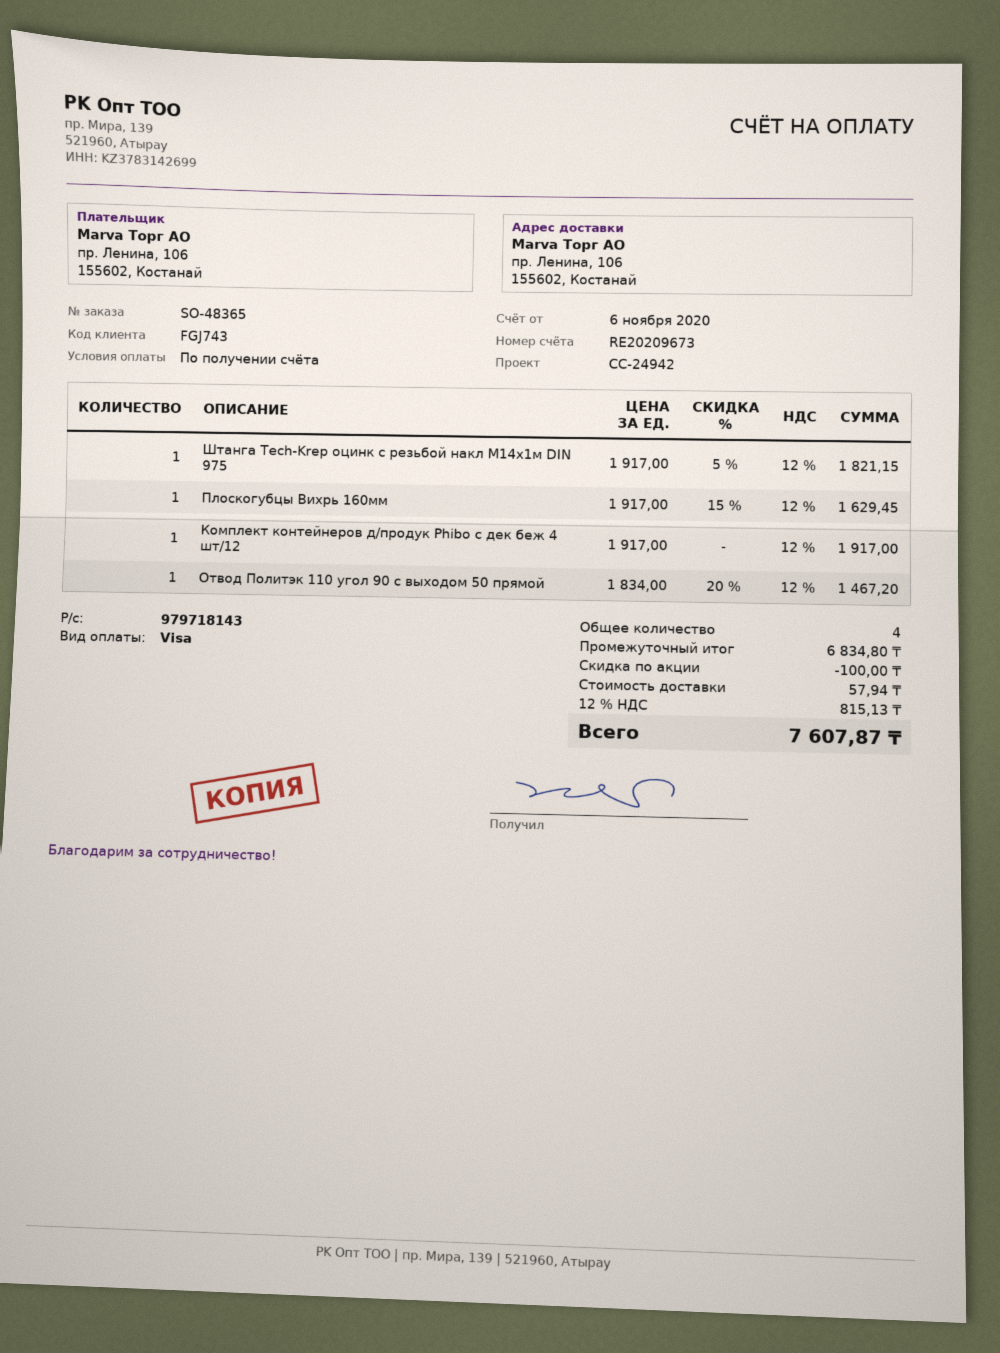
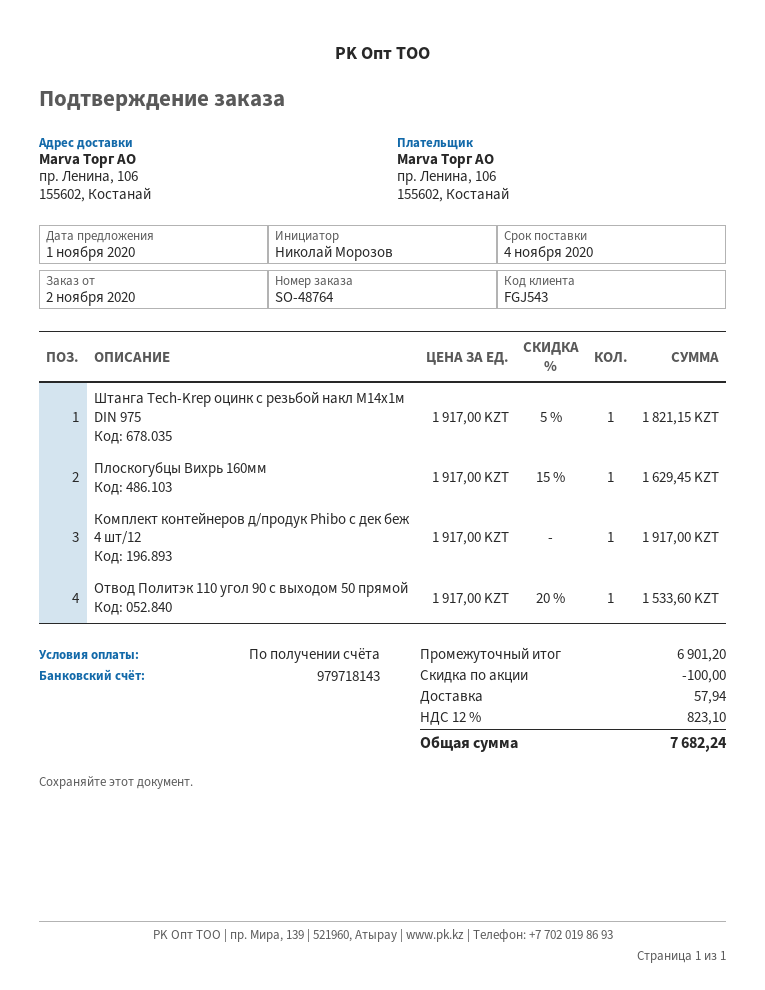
order number: SO-48365 -> SO-48764
customer number: FGJ743 -> FGJ543
Отвод Политэк 110 угол 90 с выходом 50 прямой: 1 x 1834.00 - 20% = 1467.20 -> 1 x 1917.00 - 20% = 1533.60
subtotal: 6834.80 -> 6901.20
tax: 12% = 815.13 -> 12% = 823.10
total: 7607.87 -> 7682.24

